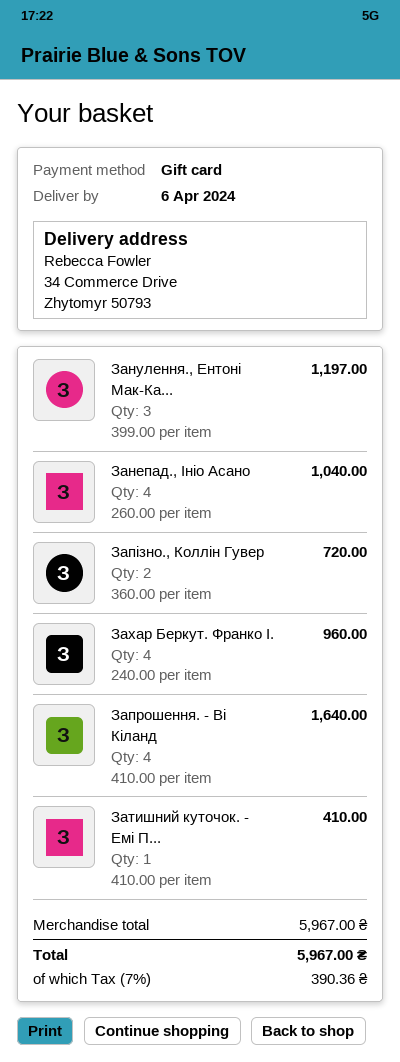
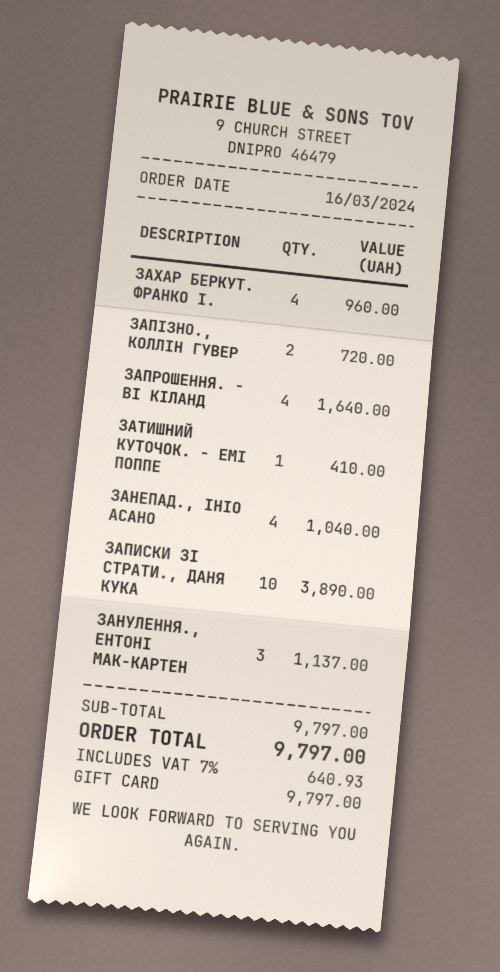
Занулення., Ентоні Мак-Ка...: 3 for 1197.00 -> 3 for 1137.00
ЗАПИСКИ ЗІ СТРАТИ., ДАНЯ КУКА: none -> 10 for 3890.00
subtotal: 5967.00 -> 9797.00
tax: 7% = 390.36 -> 7% = 640.93
total: 5967.00 -> 9797.00

